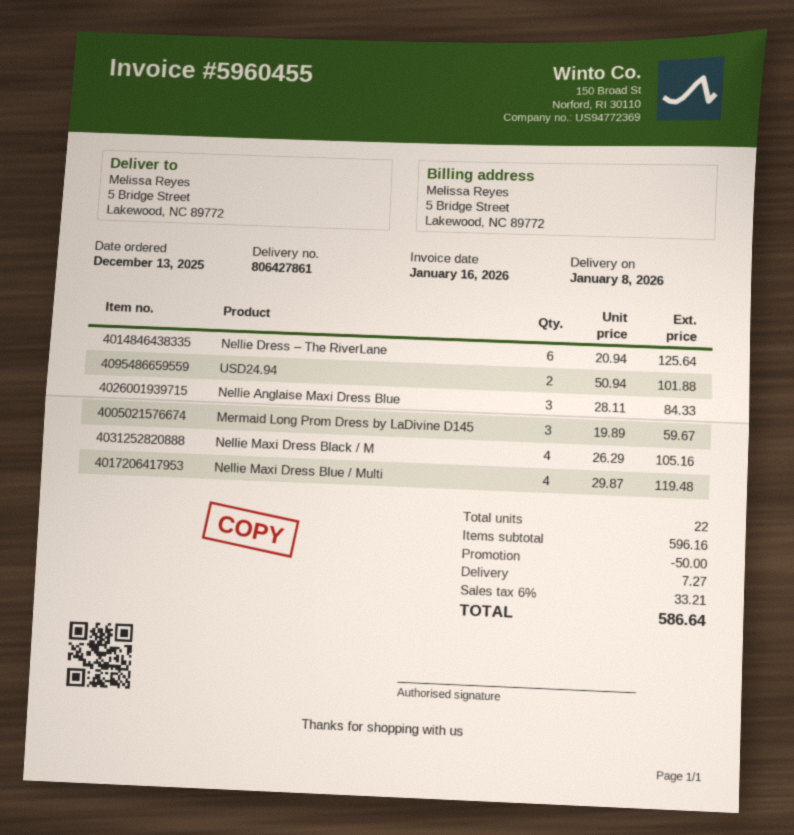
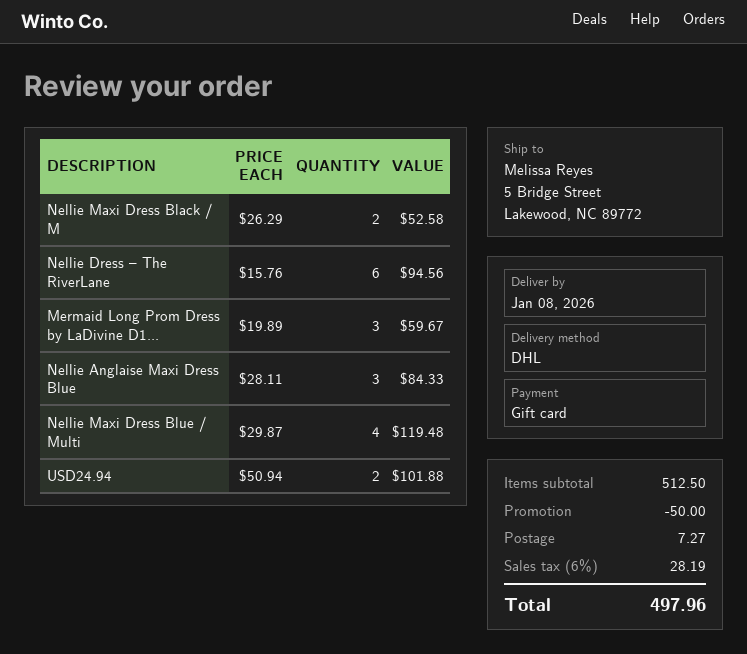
Nellie Dress – The RiverLane: 6 x 20.94 = 125.64 -> 6 x 15.76 = 94.56
Nellie Maxi Dress Black / M: 4 x 26.29 = 105.16 -> 2 x 26.29 = 52.58
subtotal: 596.16 -> 512.50
tax: 6% = 33.21 -> 6% = 28.19
total: 586.64 -> 497.96

